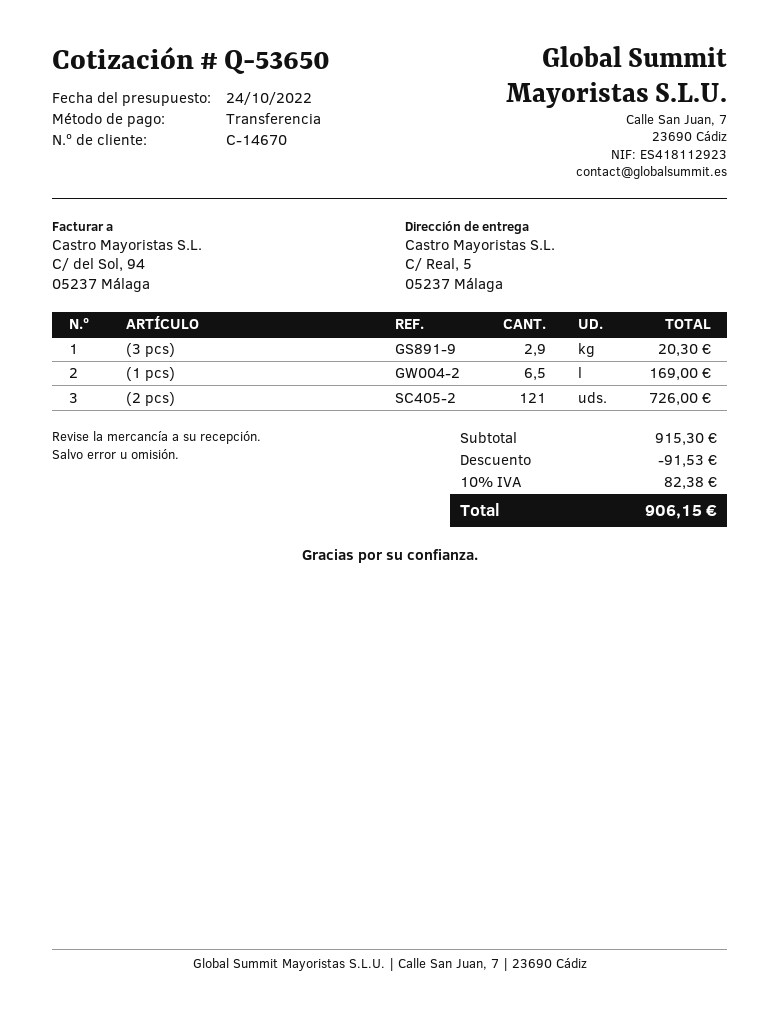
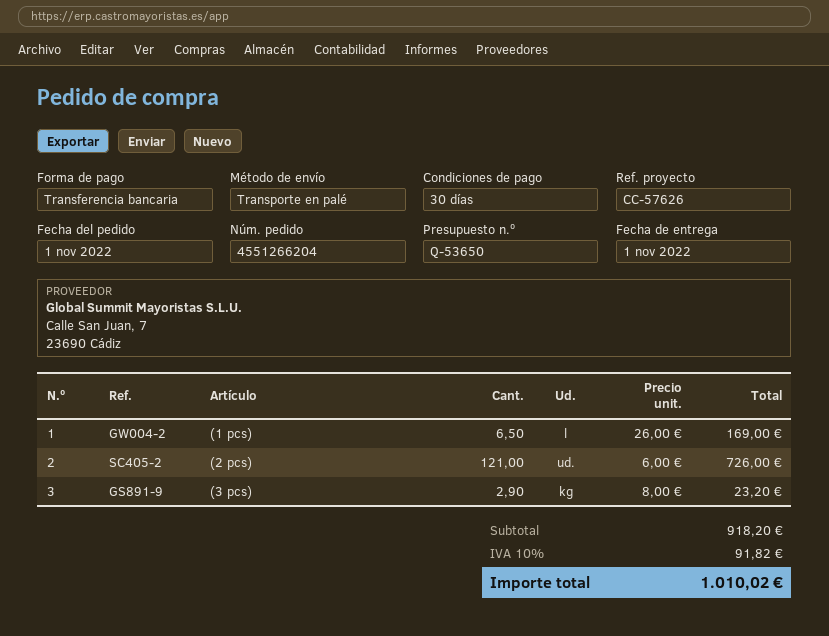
(3 pcs): 2.9 for 20.30 -> 2.9 for 23.20
subtotal: 915.30 -> 918.20
discount: 91.53 -> none
tax: 10% = 82.38 -> 10% = 91.82
total: 906.15 -> 1010.02

